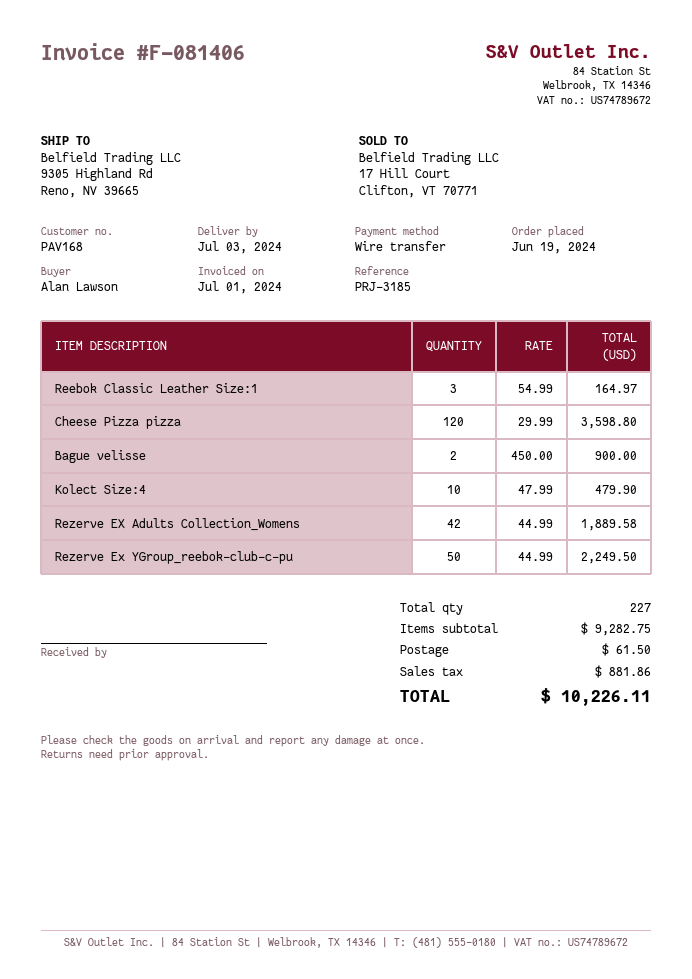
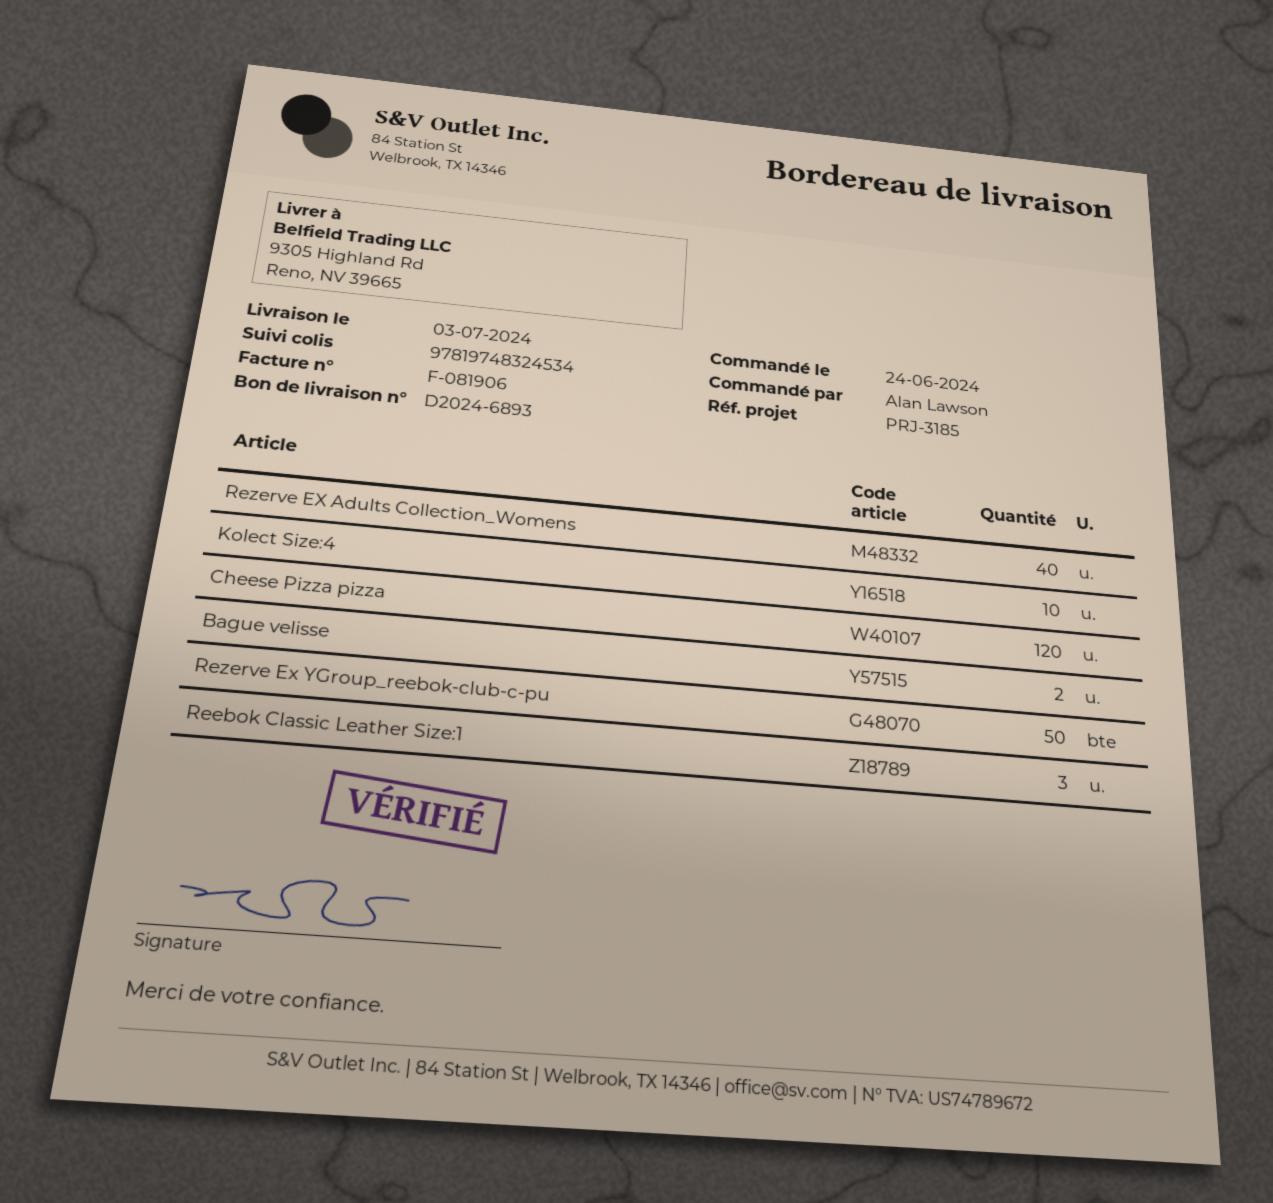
order date: 2024-06-19 -> 2024-06-24
invoice number: F-081406 -> F-081906
Rezerve EX Adults Collection_Womens: 42 -> 40

